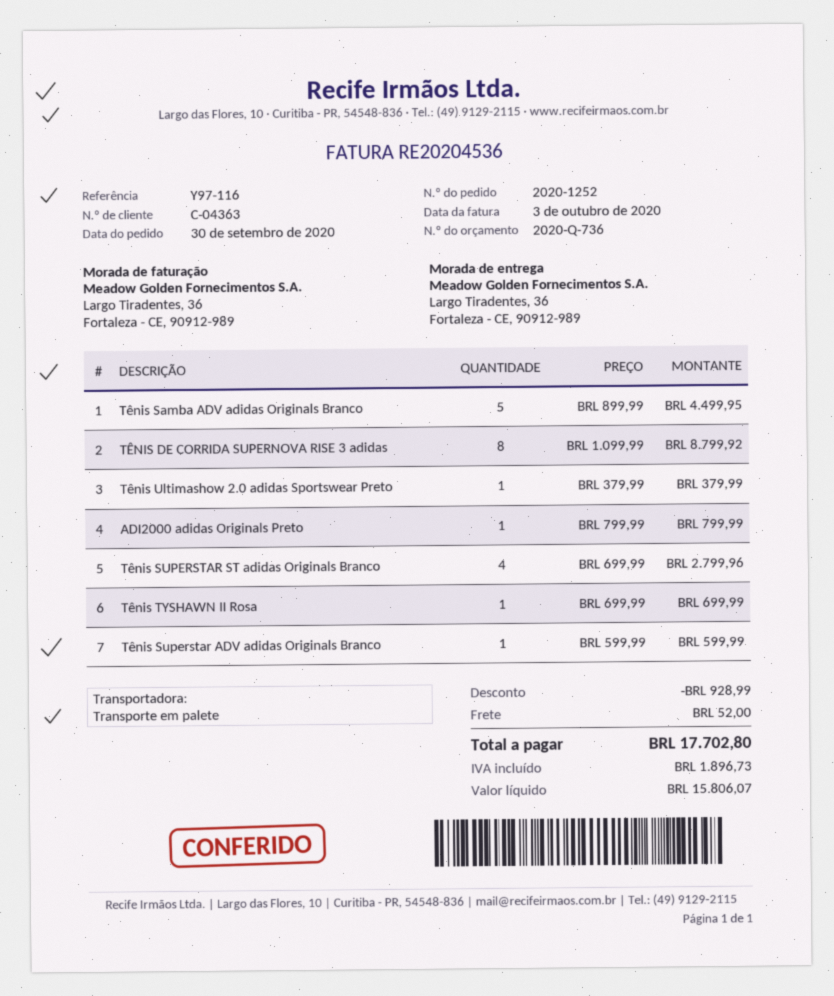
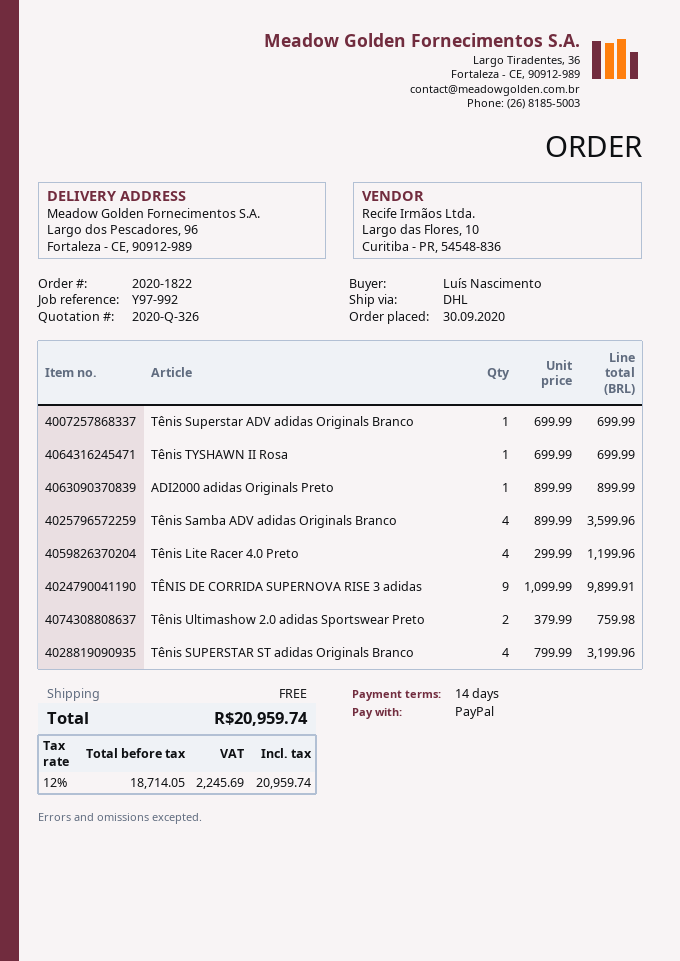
quote number: 2020-Q-736 -> 2020-Q-326
order number: 2020-1252 -> 2020-1822
reference: Y97-116 -> Y97-992
shipping method: pallet freight -> DHL
ship to: Largo Tiradentes, 36, Fortaleza - CE, 90912-989 -> Largo dos Pescadores, 96, Fortaleza - CE, 90912-989
Tênis Samba ADV adidas Originals Branco: 5 x 899.99 = 4499.95 -> 4 x 899.99 = 3599.96
TÊNIS DE CORRIDA SUPERNOVA RISE 3 adidas: 8 x 1099.99 = 8799.92 -> 9 x 1099.99 = 9899.91
Tênis Ultimashow 2.0 adidas Sportswear Preto: 1 x 379.99 = 379.99 -> 2 x 379.99 = 759.98
ADI2000 adidas Originals Preto: 1 x 799.99 = 799.99 -> 1 x 899.99 = 899.99
Tênis SUPERSTAR ST adidas Originals Branco: 4 x 699.99 = 2799.96 -> 4 x 799.99 = 3199.96
Tênis Superstar ADV adidas Originals Branco: 1 x 599.99 = 599.99 -> 1 x 699.99 = 699.99
Tênis Lite Racer 4.0 Preto: none -> 4 x 299.99 = 1199.96
discount: 928.99 -> none
shipping: 52.00 -> 0.00
net: 15806.07 -> 18714.05
tax: 1896.73 -> 2245.69
total: 17702.80 -> 20959.74

